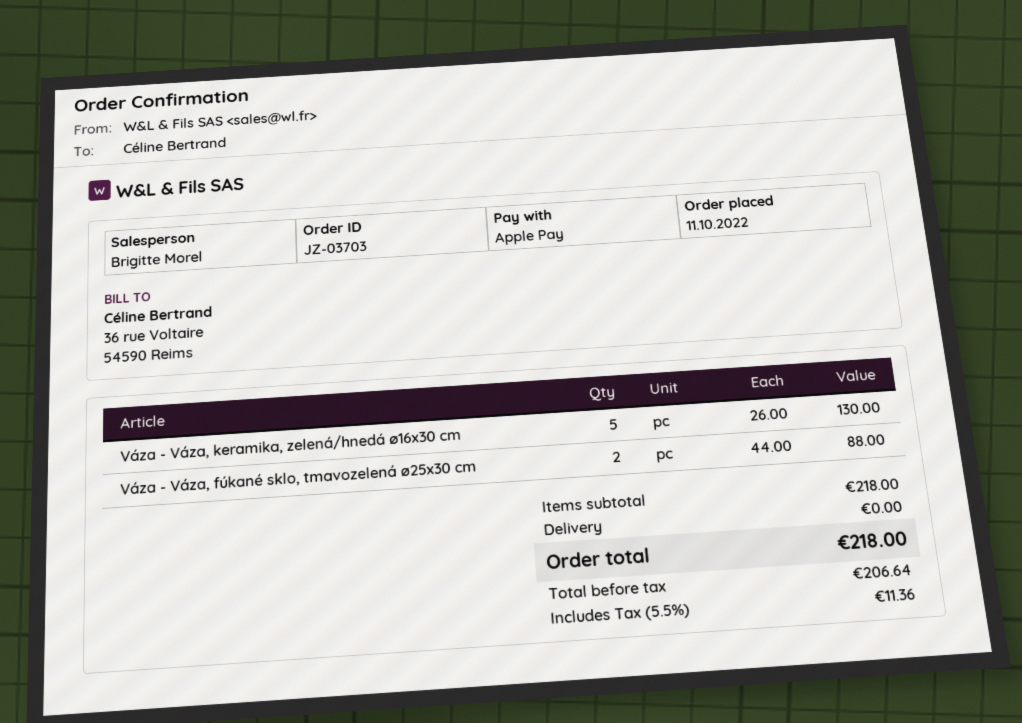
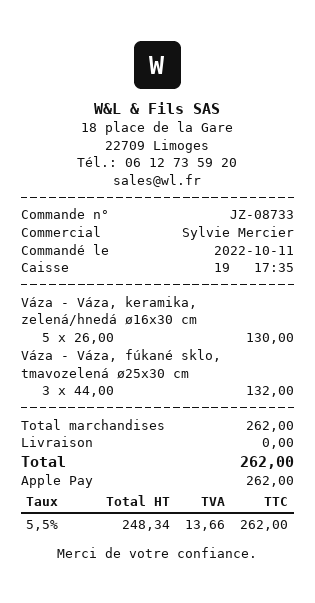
order number: JZ-03703 -> JZ-08733
sales rep: Brigitte Morel -> Sylvie Mercier
Váza - Váza, fúkané sklo, tmavozelená ø25x30 cm: 2 x 44.00 = 88.00 -> 3 x 44.00 = 132.00
subtotal: 218.00 -> 262.00
net: 206.64 -> 248.34
tax: 5.5% = 11.36 -> 5.5% = 13.66
total: 218.00 -> 262.00

